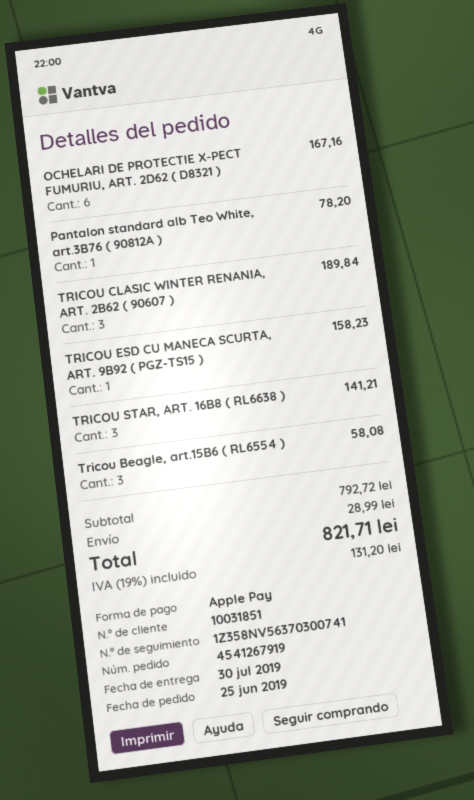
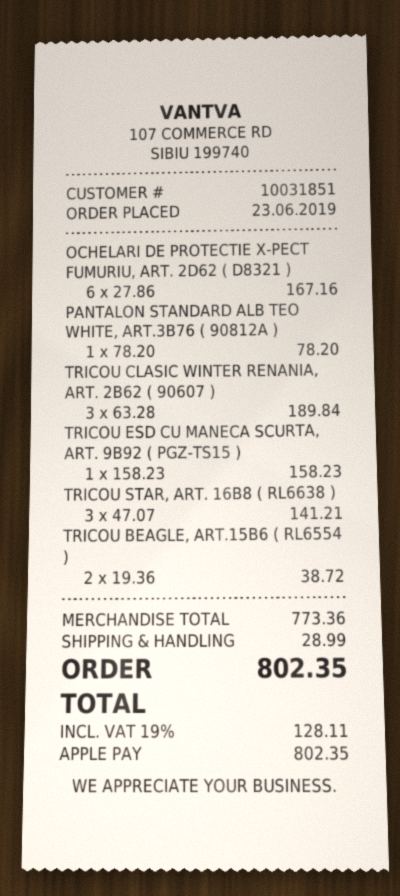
order date: 2019-06-25 -> 2019-06-23
Tricou Beagle, art.15B6 ( RL6554 ): 3 for 58.08 -> 2 for 38.72
subtotal: 792.72 -> 773.36
tax: 19% = 131.20 -> 19% = 128.11
total: 821.71 -> 802.35

